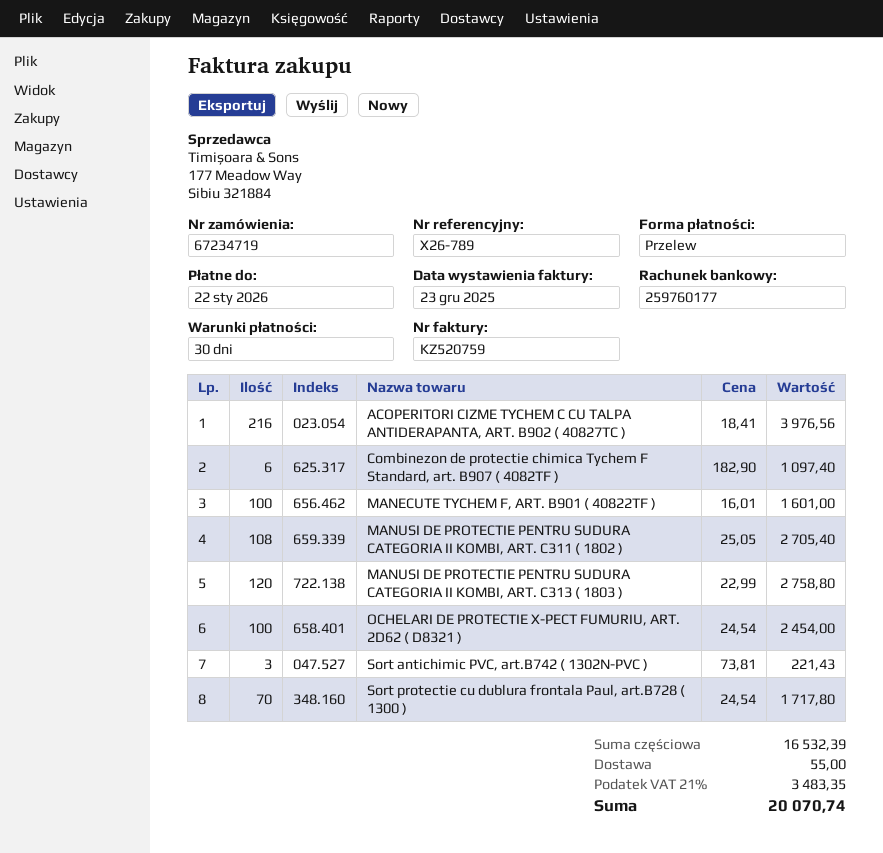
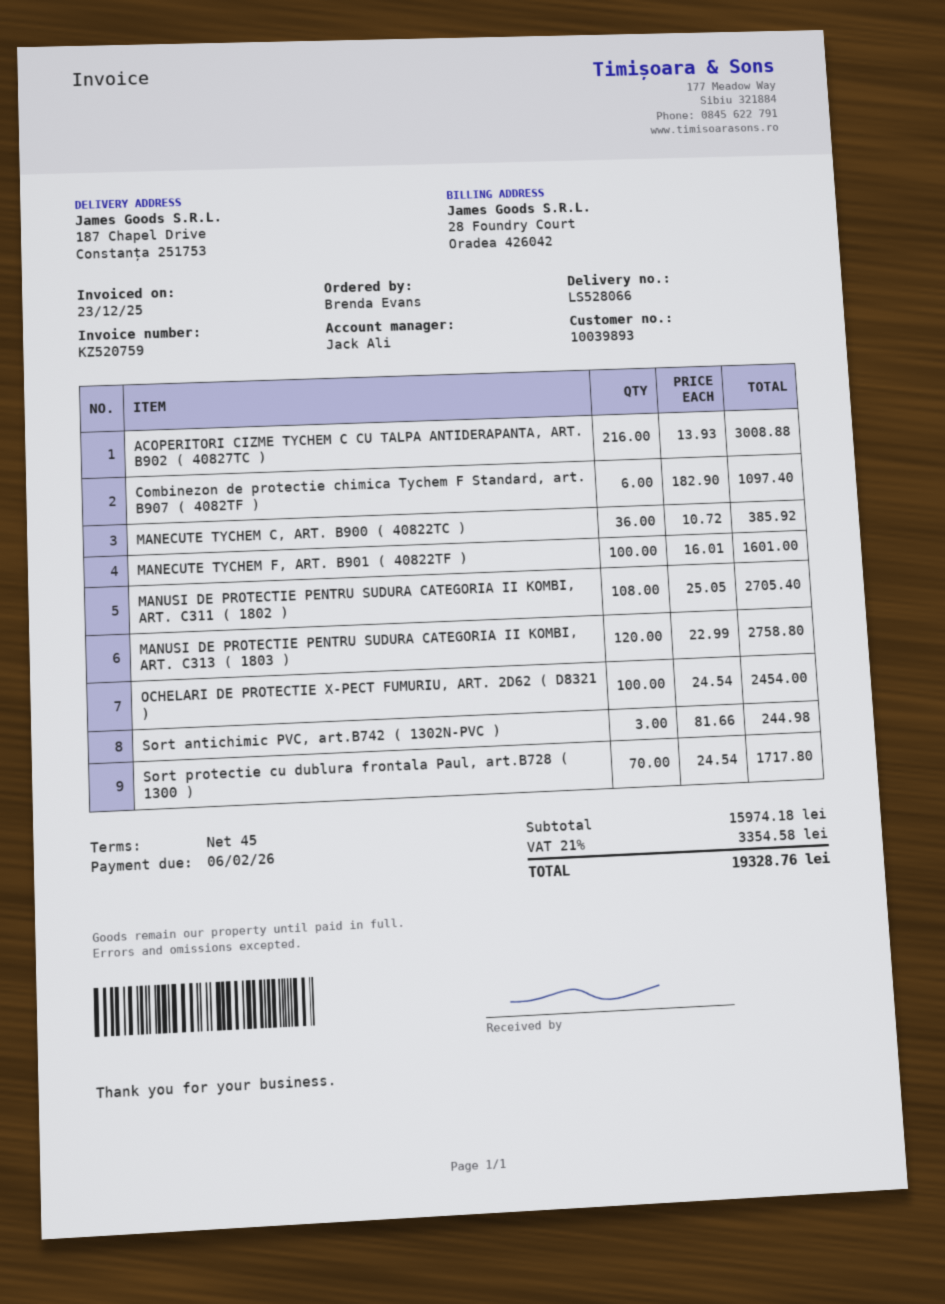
payment terms: 30 days -> 45 days
due date: 2026-01-22 -> 2026-02-06
ACOPERITORI CIZME TYCHEM C CU TALPA ANTIDERAPANTA, ART. B902 ( 40827TC ): 216 x 18.41 = 3976.56 -> 216 x 13.93 = 3008.88
Sort antichimic PVC, art.B742 ( 1302N-PVC ): 3 x 73.81 = 221.43 -> 3 x 81.66 = 244.98
MANECUTE TYCHEM C, ART. B900 ( 40822TC ): none -> 36 x 10.72 = 385.92
subtotal: 16532.39 -> 15974.18
shipping: 55.00 -> none
tax: 21% = 3483.35 -> 21% = 3354.58
total: 20070.74 -> 19328.76

